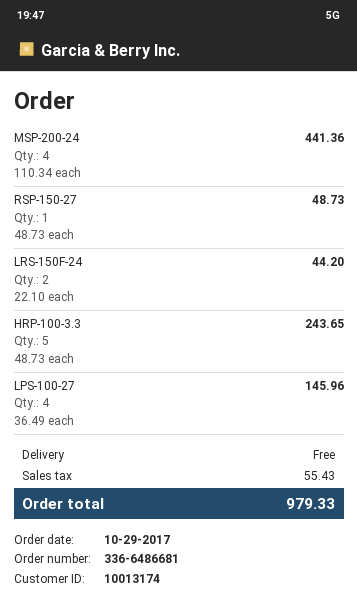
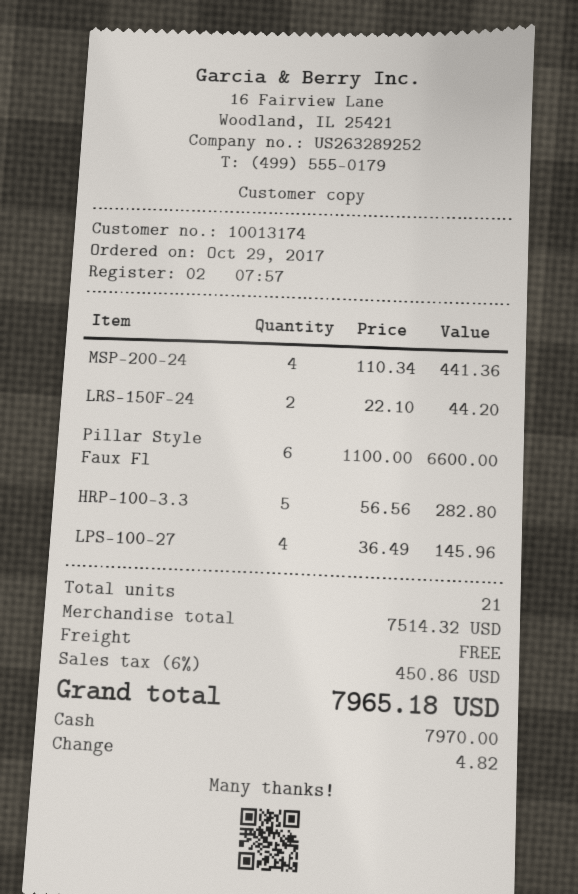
RSP-150-27: 1 x 48.73 = 48.73 -> none
HRP-100-3.3: 5 x 48.73 = 243.65 -> 5 x 56.56 = 282.80
Pillar Style Faux Fl: none -> 6 x 1100.00 = 6600.00
tax: 55.43 -> 450.86
total: 979.33 -> 7965.18

